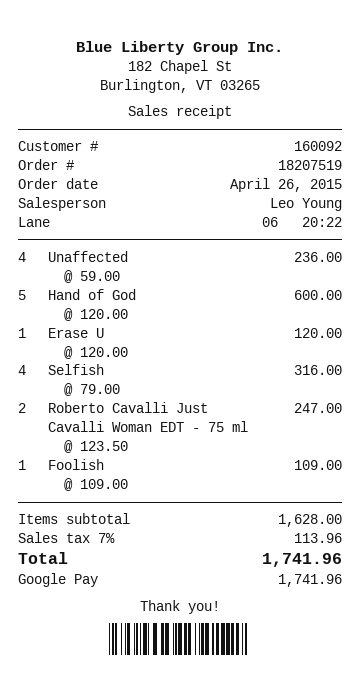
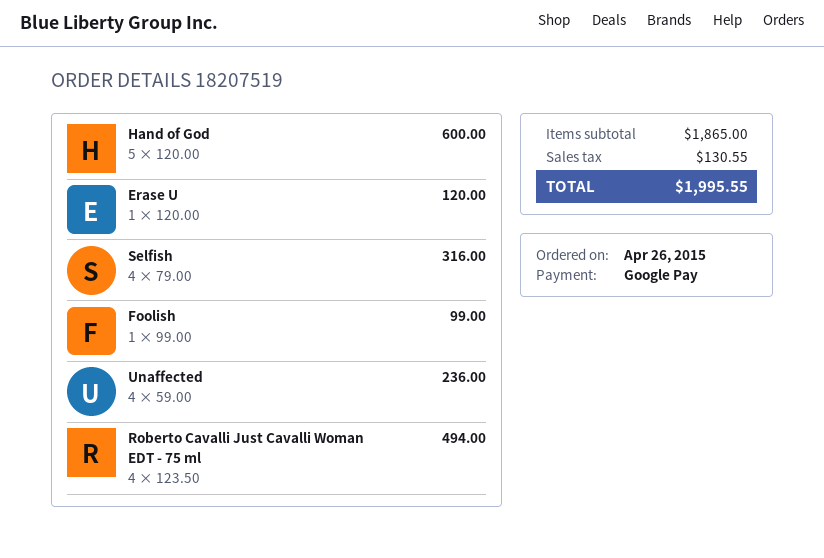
Roberto Cavalli Just Cavalli Woman EDT - 75 ml: 2 x 123.50 = 247.00 -> 4 x 123.50 = 494.00
Foolish: 1 x 109.00 = 109.00 -> 1 x 99.00 = 99.00
subtotal: 1628.00 -> 1865.00
tax: 113.96 -> 130.55
total: 1741.96 -> 1995.55

